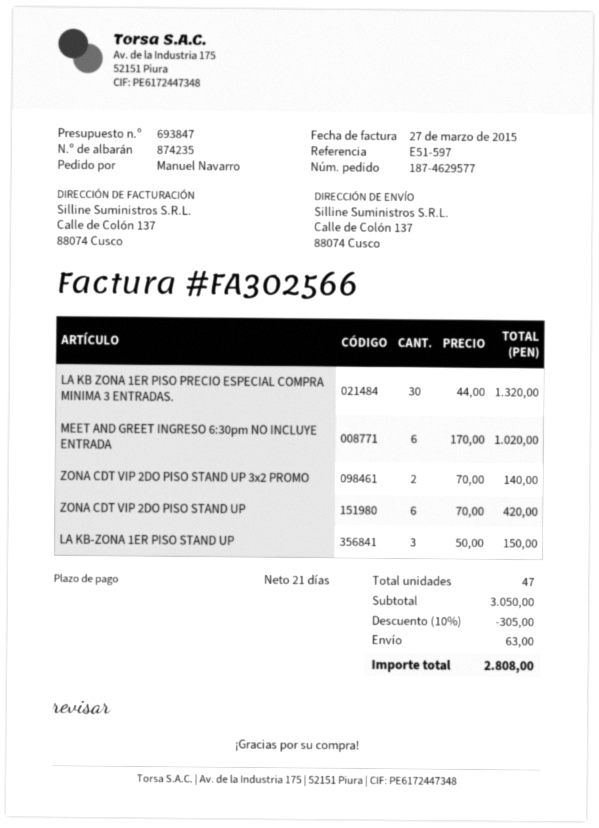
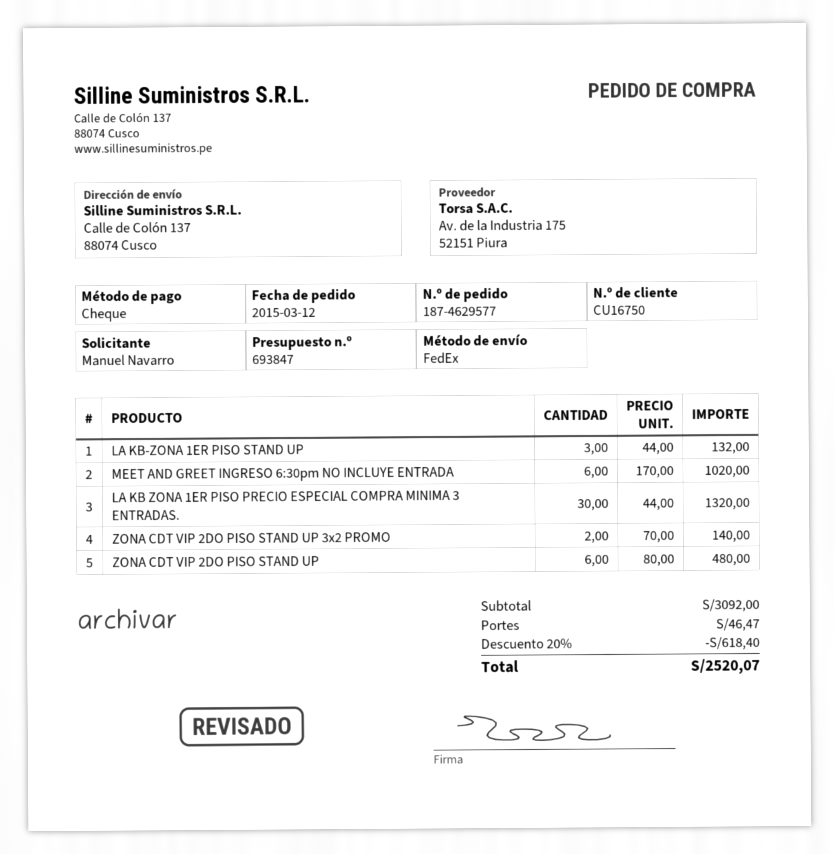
ZONA CDT VIP 2DO PISO STAND UP: 6 x 70.00 = 420.00 -> 6 x 80.00 = 480.00
LA KB-ZONA 1ER PISO STAND UP: 3 x 50.00 = 150.00 -> 3 x 44.00 = 132.00
subtotal: 3050.00 -> 3092.00
discount: 10% = 305.00 -> 20% = 618.40
shipping: 63.00 -> 46.47
total: 2808.00 -> 2520.07

